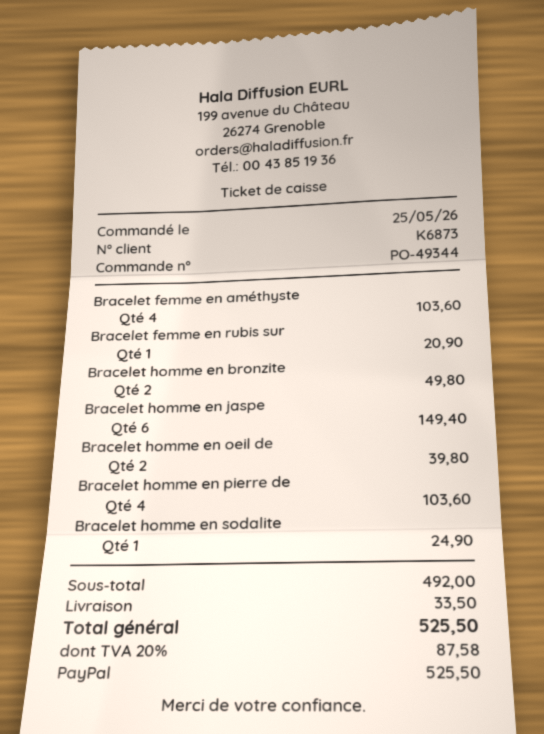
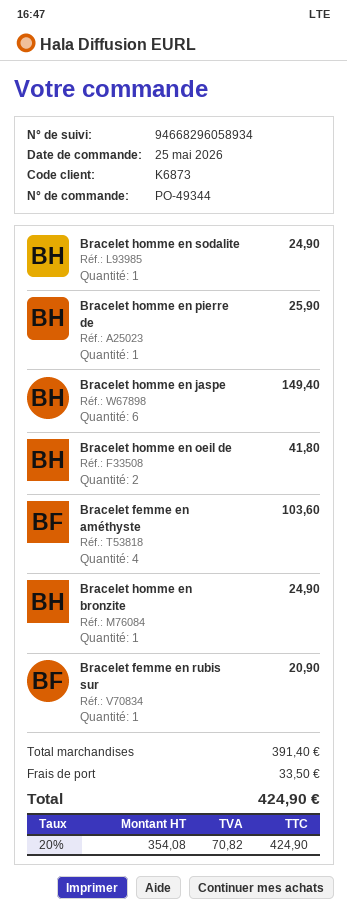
Bracelet homme en bronzite: 2 for 49.80 -> 1 for 24.90
Bracelet homme en oeil de: 2 for 39.80 -> 2 for 41.80
Bracelet homme en pierre de: 4 for 103.60 -> 1 for 25.90
subtotal: 492.00 -> 391.40
tax: 20% = 87.58 -> 20% = 70.82
total: 525.50 -> 424.90

